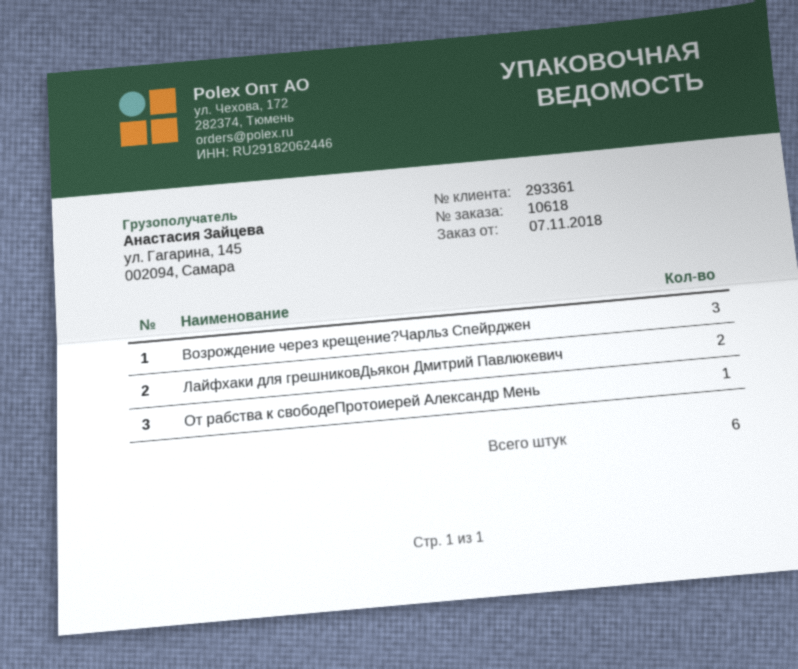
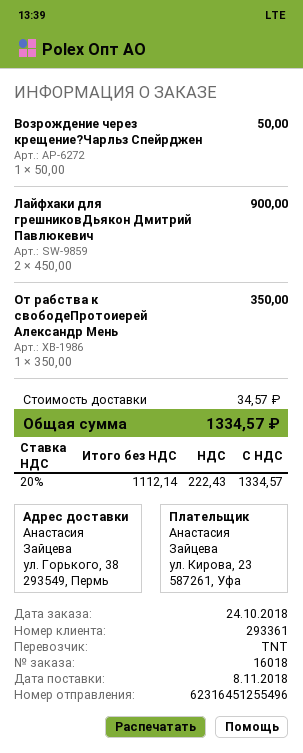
order number: 10618 -> 16018
order date: 2018-11-07 -> 2018-10-24
ship to: ул. Гагарина, 145, 002094, Самара -> ул. Горького, 38, 293549, Пермь
Возрождение через крещение?Чарльз Спейрджен: 3 -> 1

